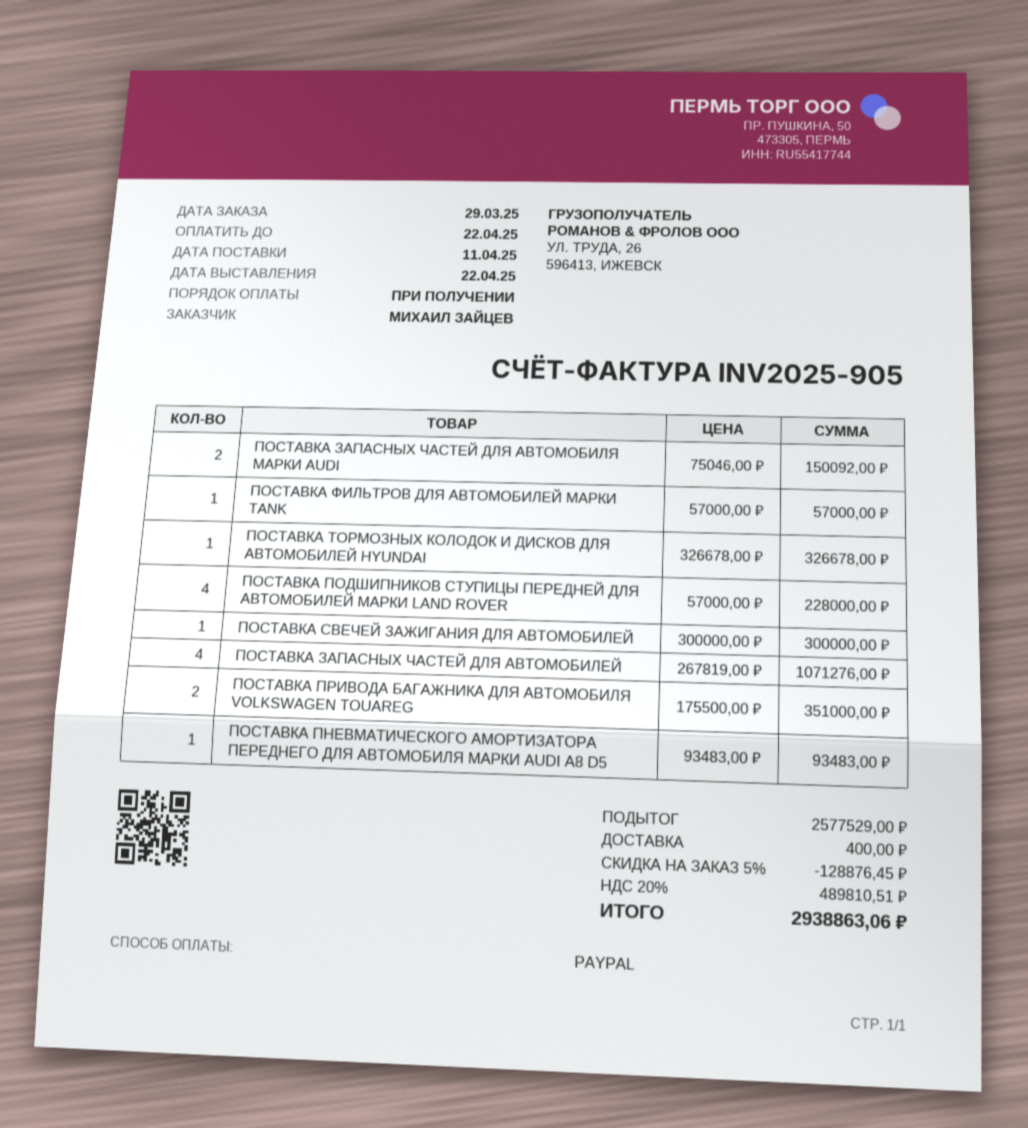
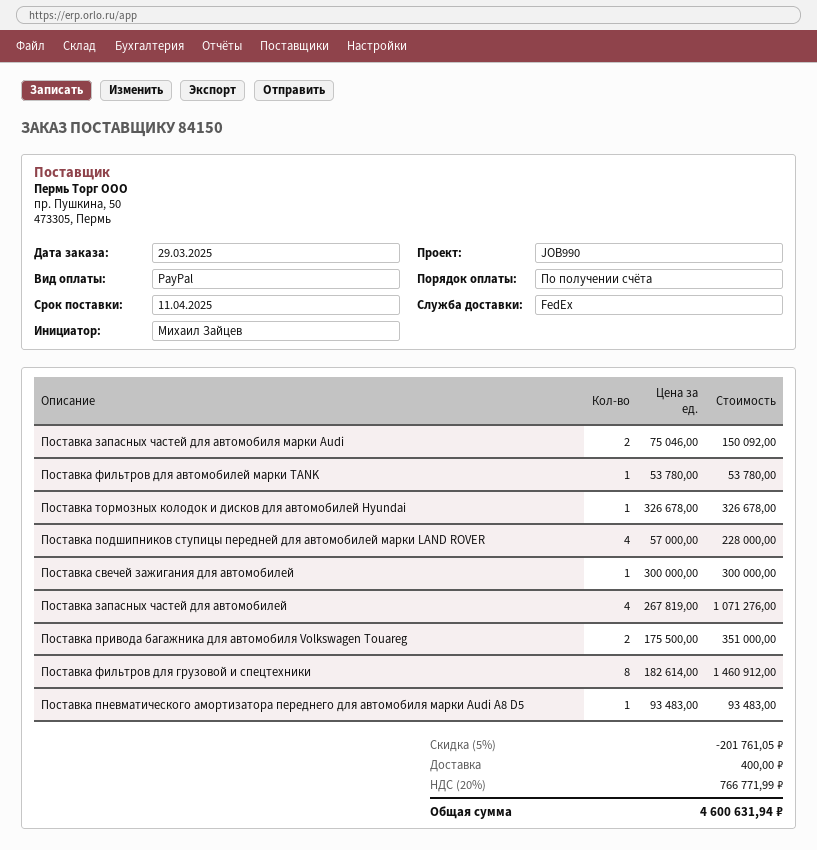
ПОСТАВКА ФИЛЬТРОВ ДЛЯ АВТОМОБИЛЕЙ МАРКИ TANK: 1 x 57000.00 = 57000.00 -> 1 x 53780.00 = 53780.00
Поставка фильтров для грузовой и спецтехники: none -> 8 x 182614.00 = 1460912.00
discount: 5% = 128876.45 -> 5% = 201761.05
tax: 20% = 489810.51 -> 20% = 766771.99
total: 2938863.06 -> 4600631.94

